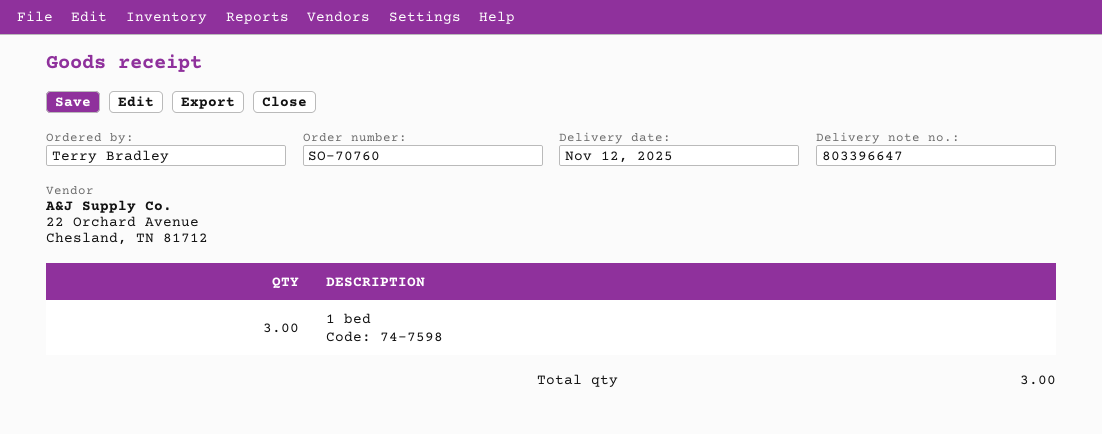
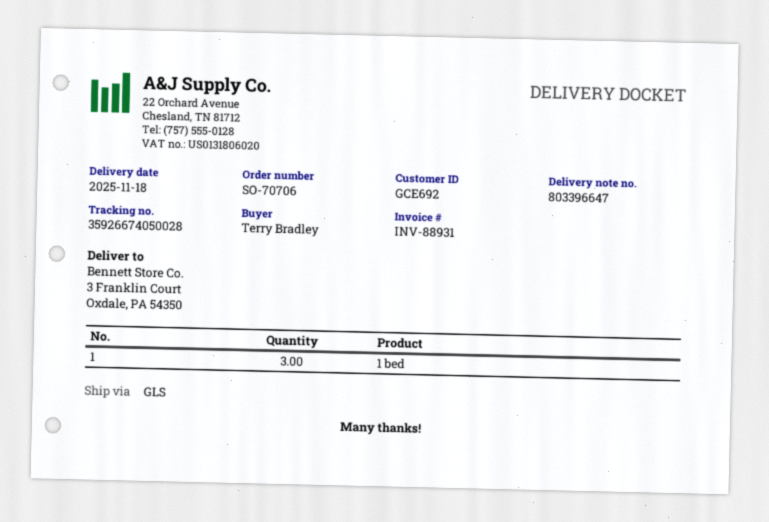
order number: SO-70760 -> SO-70706
delivery date: 2025-11-12 -> 2025-11-18

